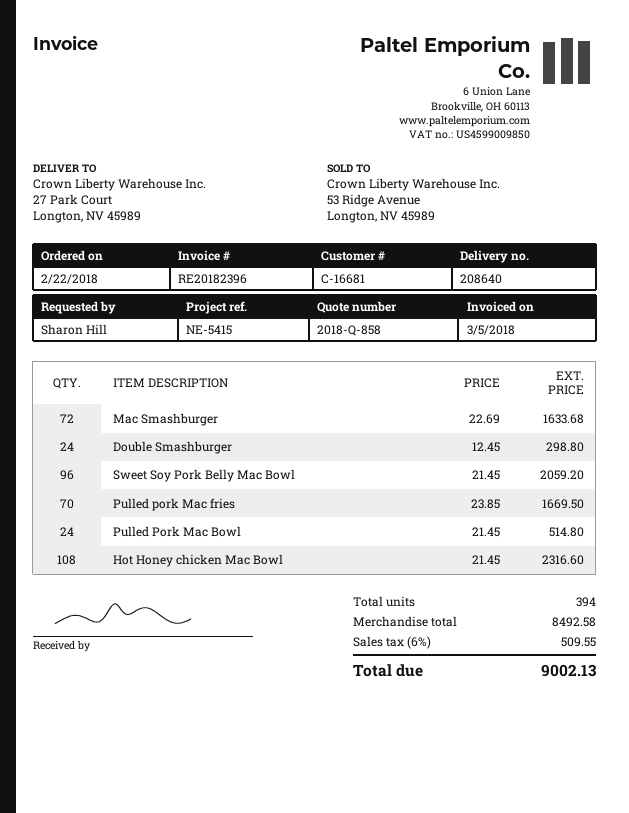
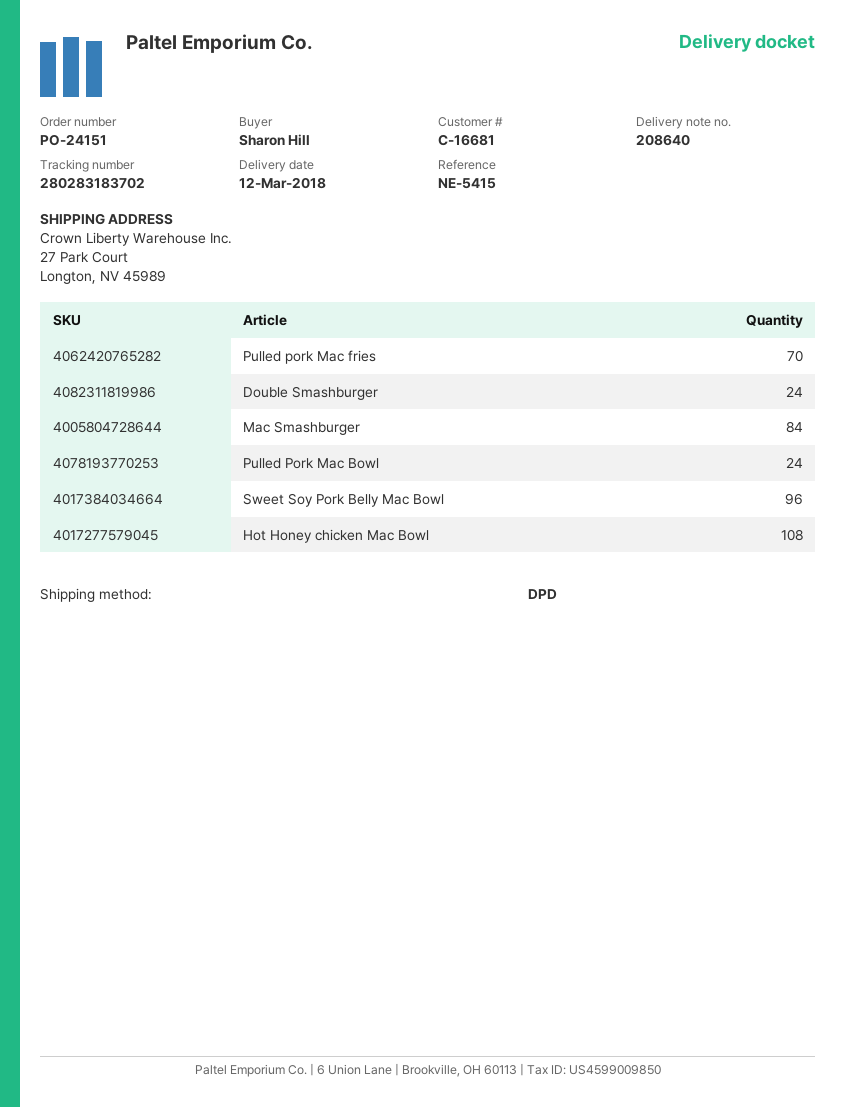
Mac Smashburger: 72 -> 84

